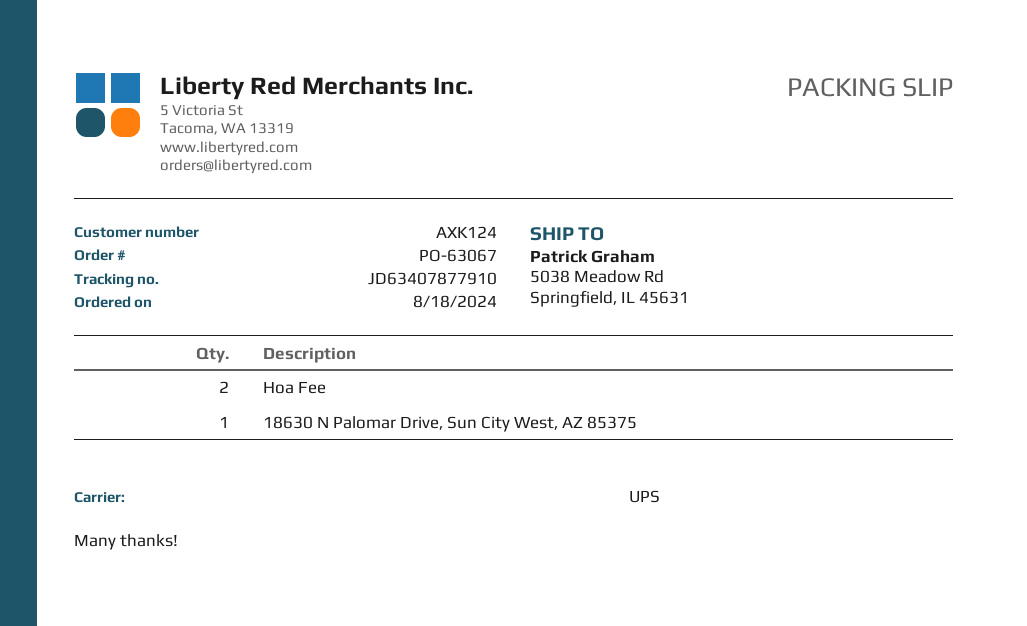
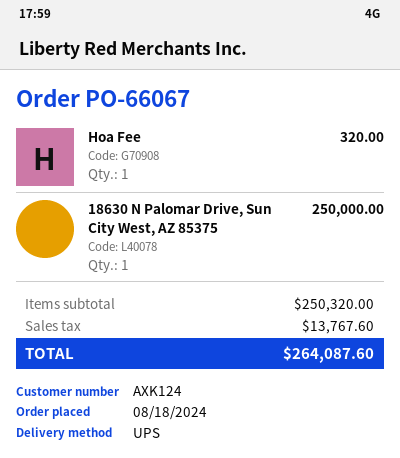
order number: PO-63067 -> PO-66067
Hoa Fee: 2 -> 1

